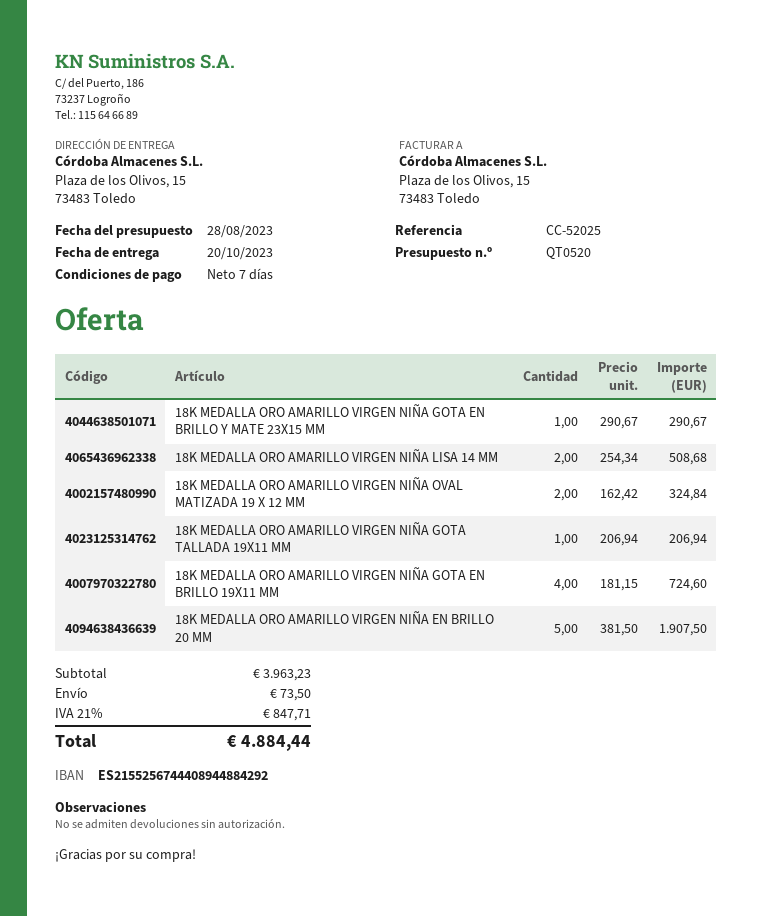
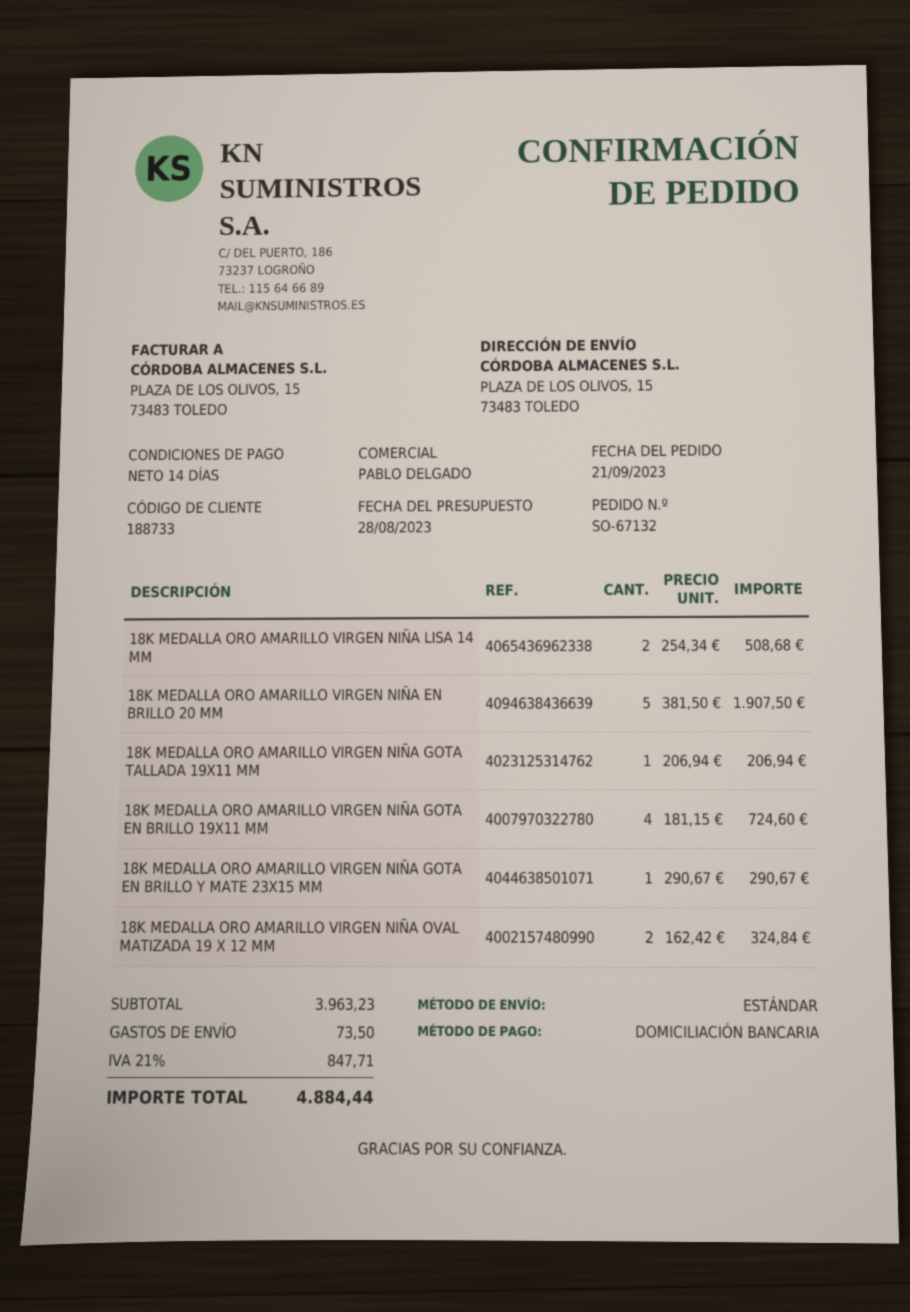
payment terms: 7 days -> 14 days

